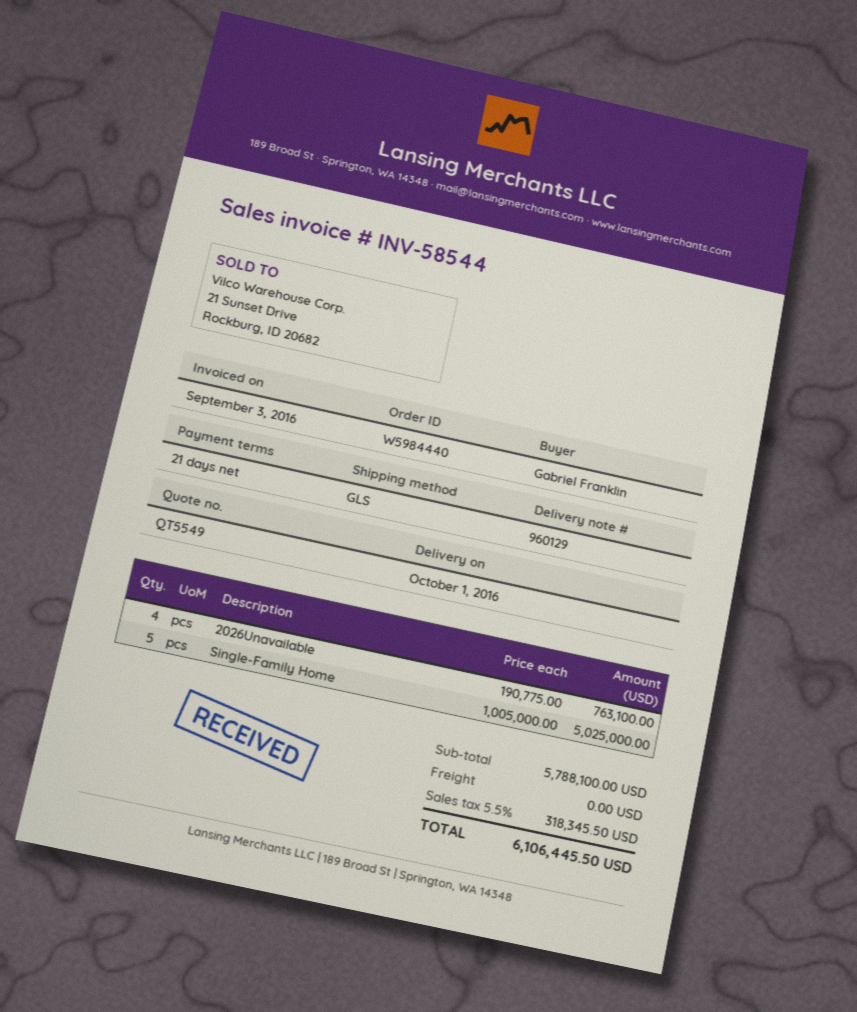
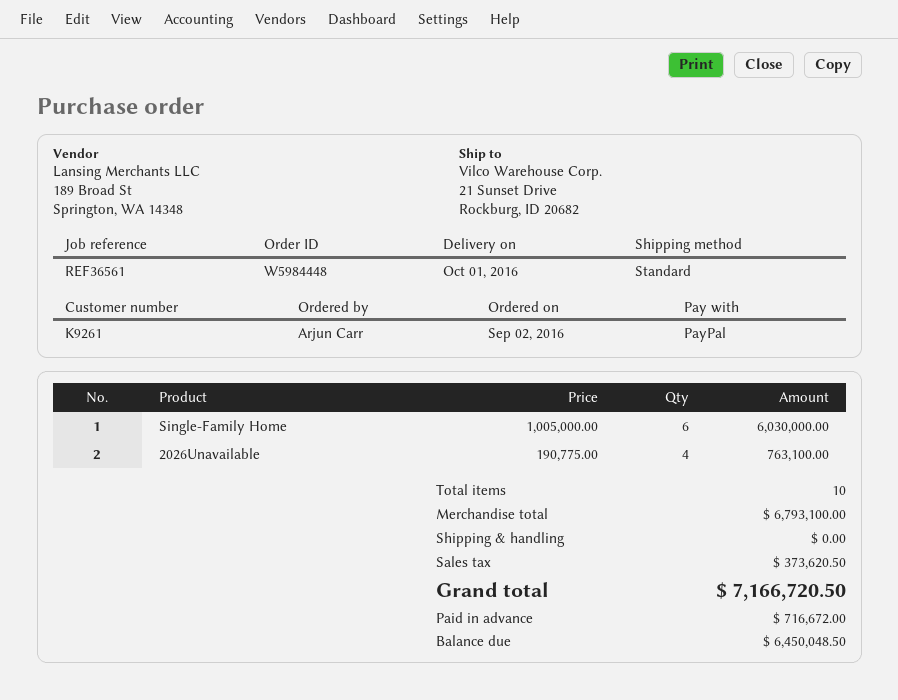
order number: W5984440 -> W5984448
ordered by: Gabriel Franklin -> Arjun Carr
shipping method: GLS -> standard
Single-Family Home: 5 x 1005000.00 = 5025000.00 -> 6 x 1005000.00 = 6030000.00
subtotal: 5788100.00 -> 6793100.00
tax: 318345.50 -> 373620.50
total: 6106445.50 -> 7166720.50

